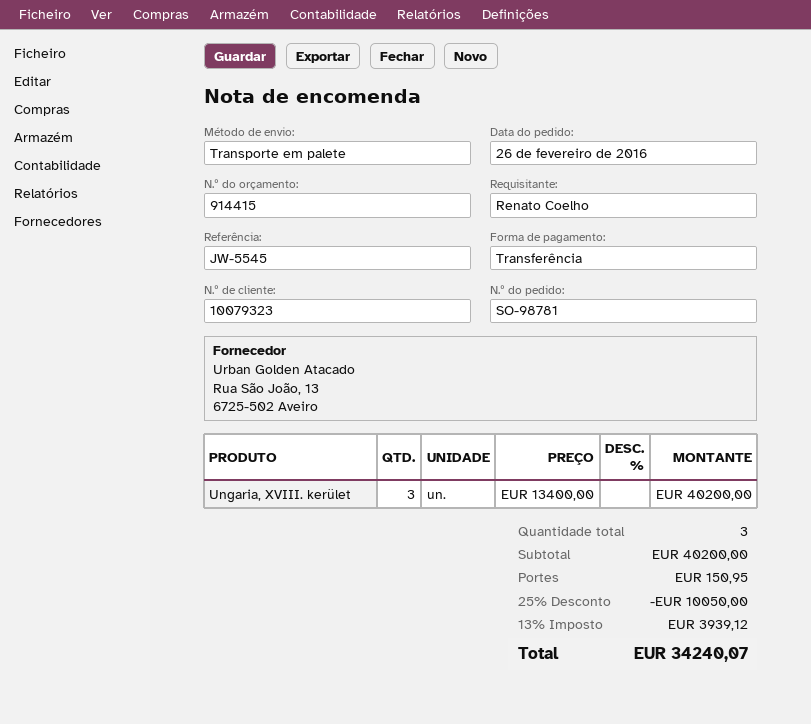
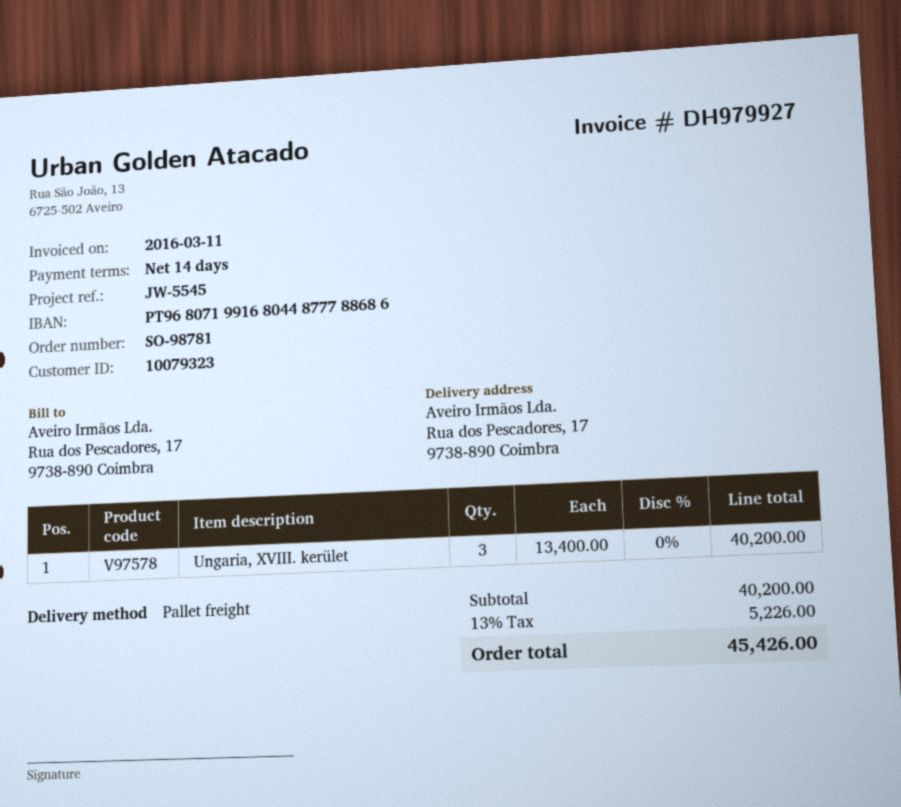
discount: 25% = 10050.00 -> none
shipping: 150.95 -> none
tax: 13% = 3939.12 -> 13% = 5226.00
total: 34240.07 -> 45426.00

